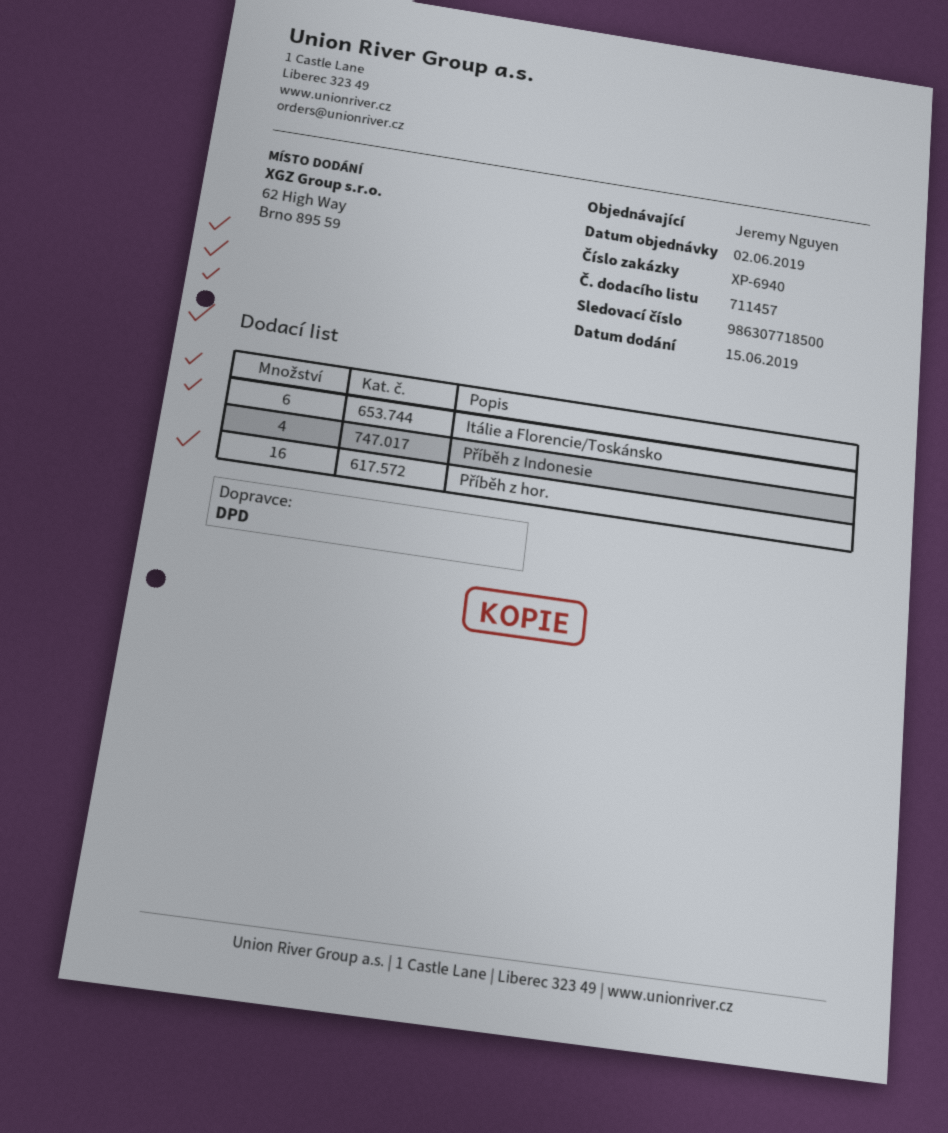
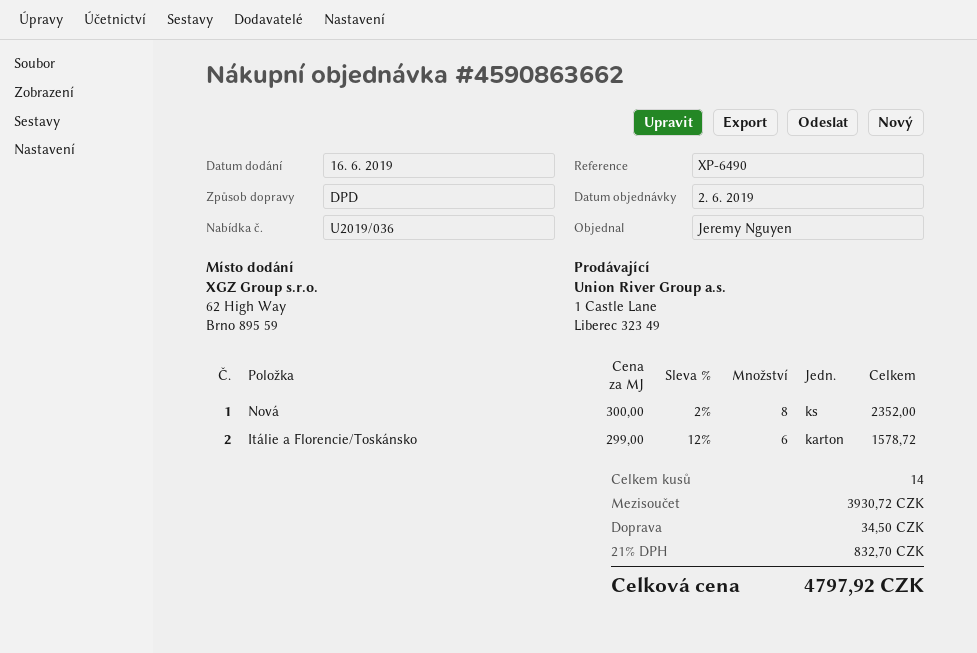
delivery date: 2019-06-15 -> 2019-06-16
reference: XP-6940 -> XP-6490
Příběh z Indonesie: 4 -> none
Příběh z hor.: 16 -> none
Nová: none -> 8

